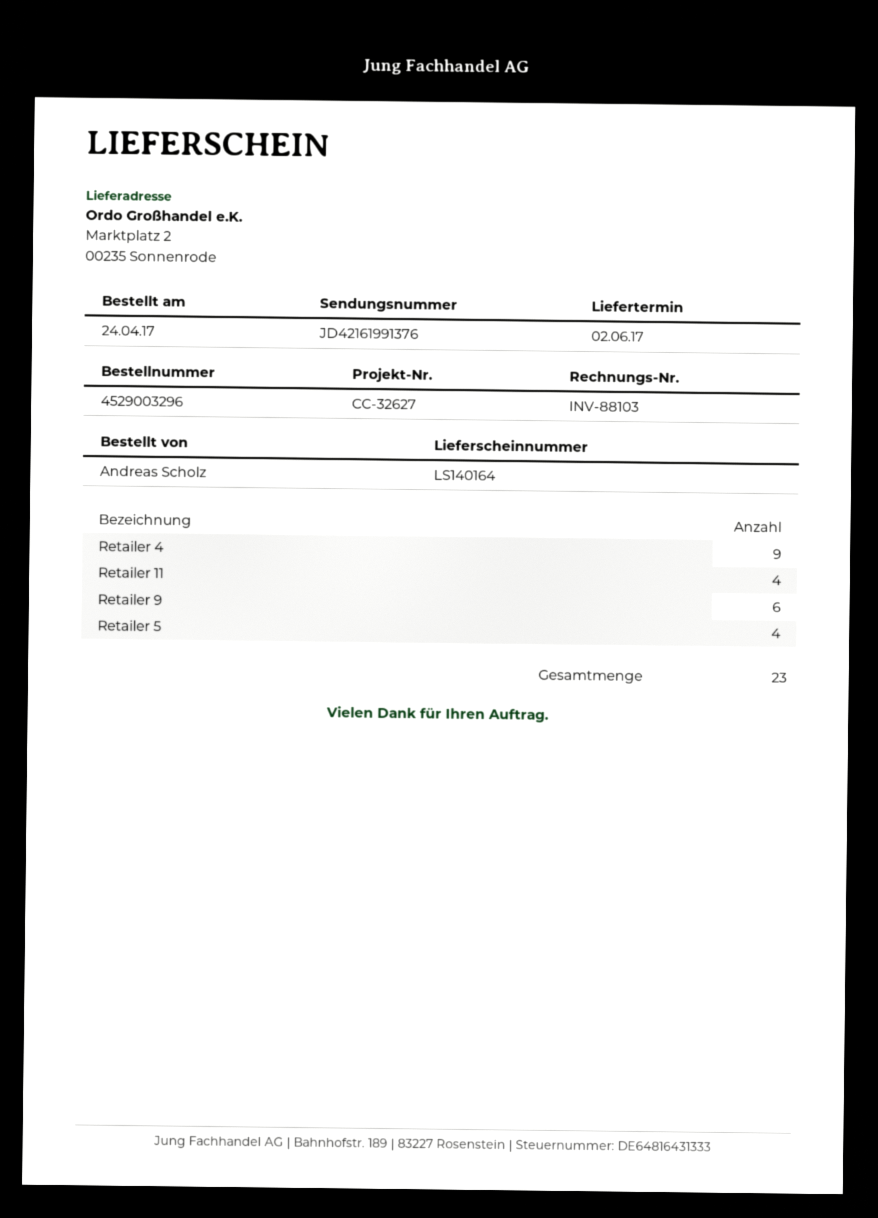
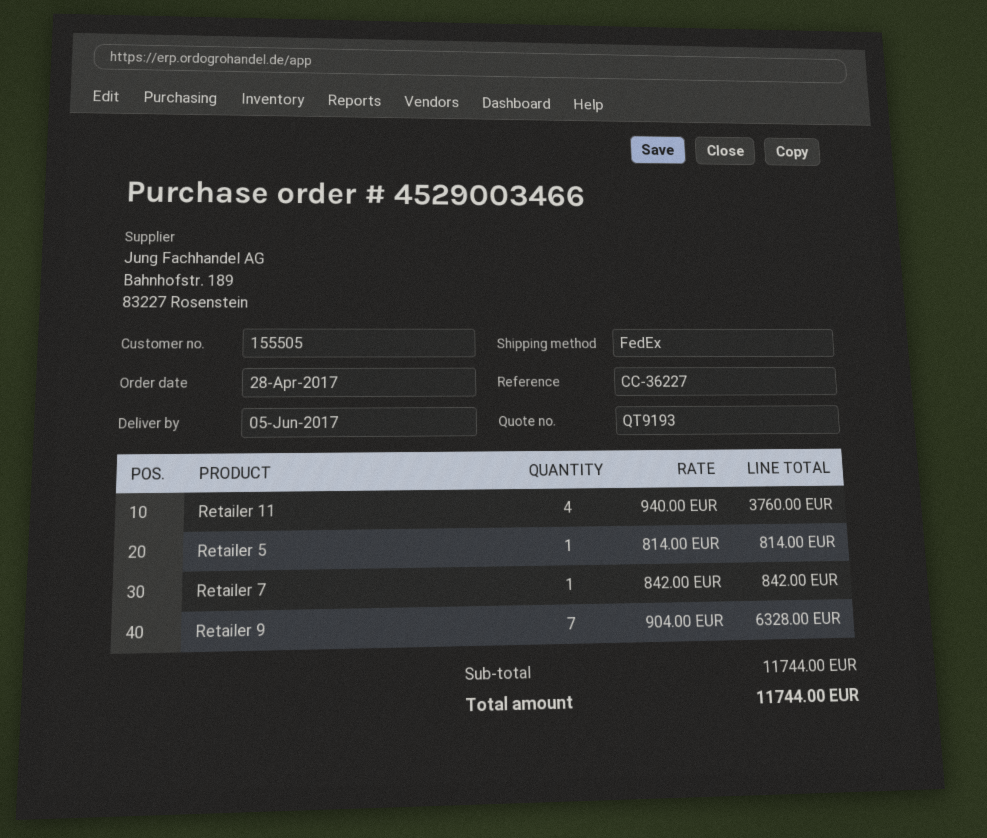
order number: 4529003296 -> 4529003466
order date: 2017-04-24 -> 2017-04-28
delivery date: 2017-06-02 -> 2017-06-05
reference: CC-32627 -> CC-36227
Retailer 4: 9 -> none
Retailer 9: 6 -> 7
Retailer 5: 4 -> 1
Retailer 7: none -> 1

